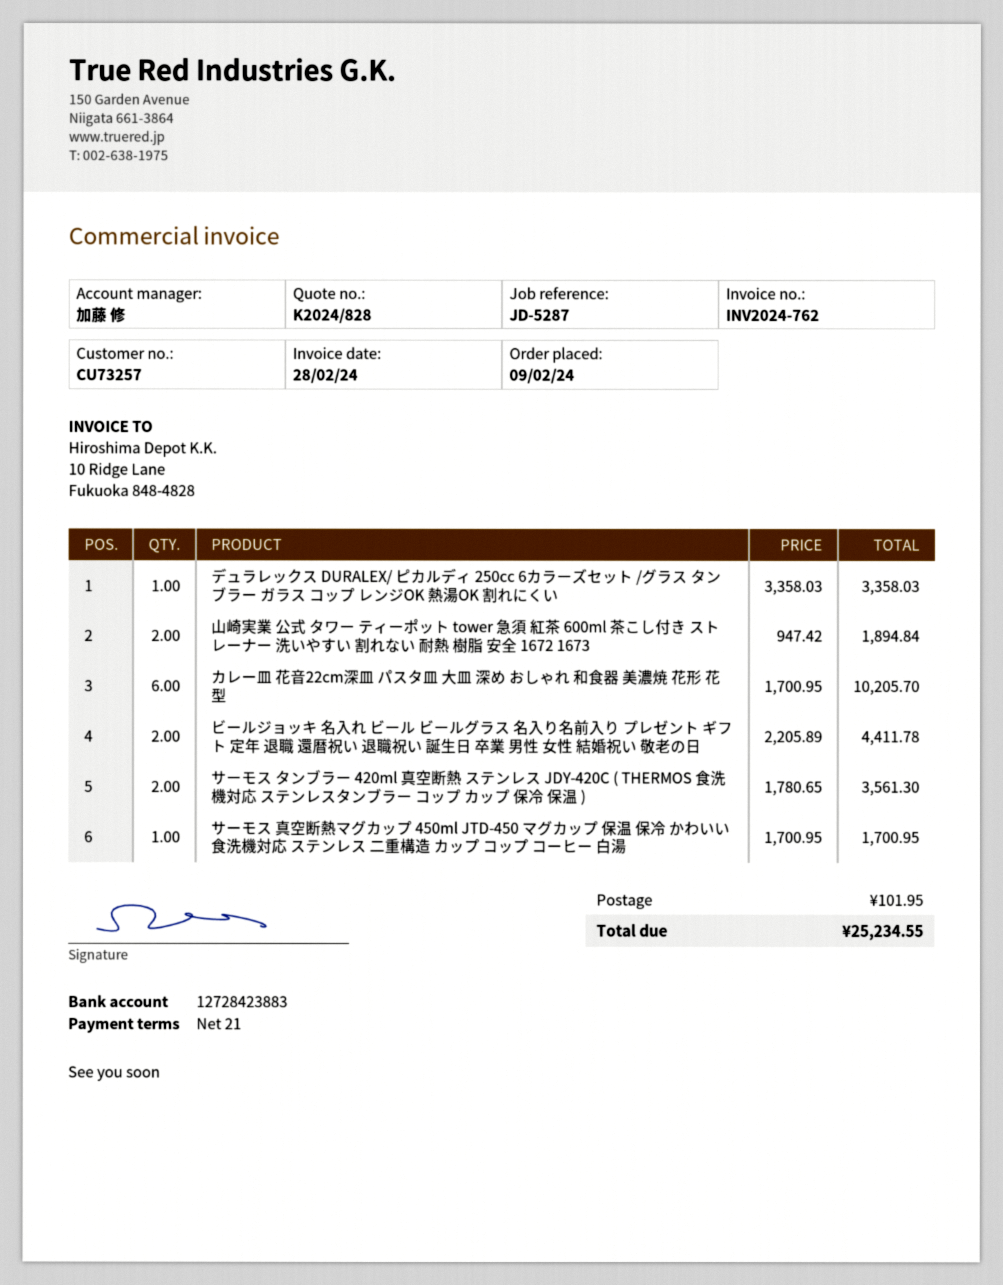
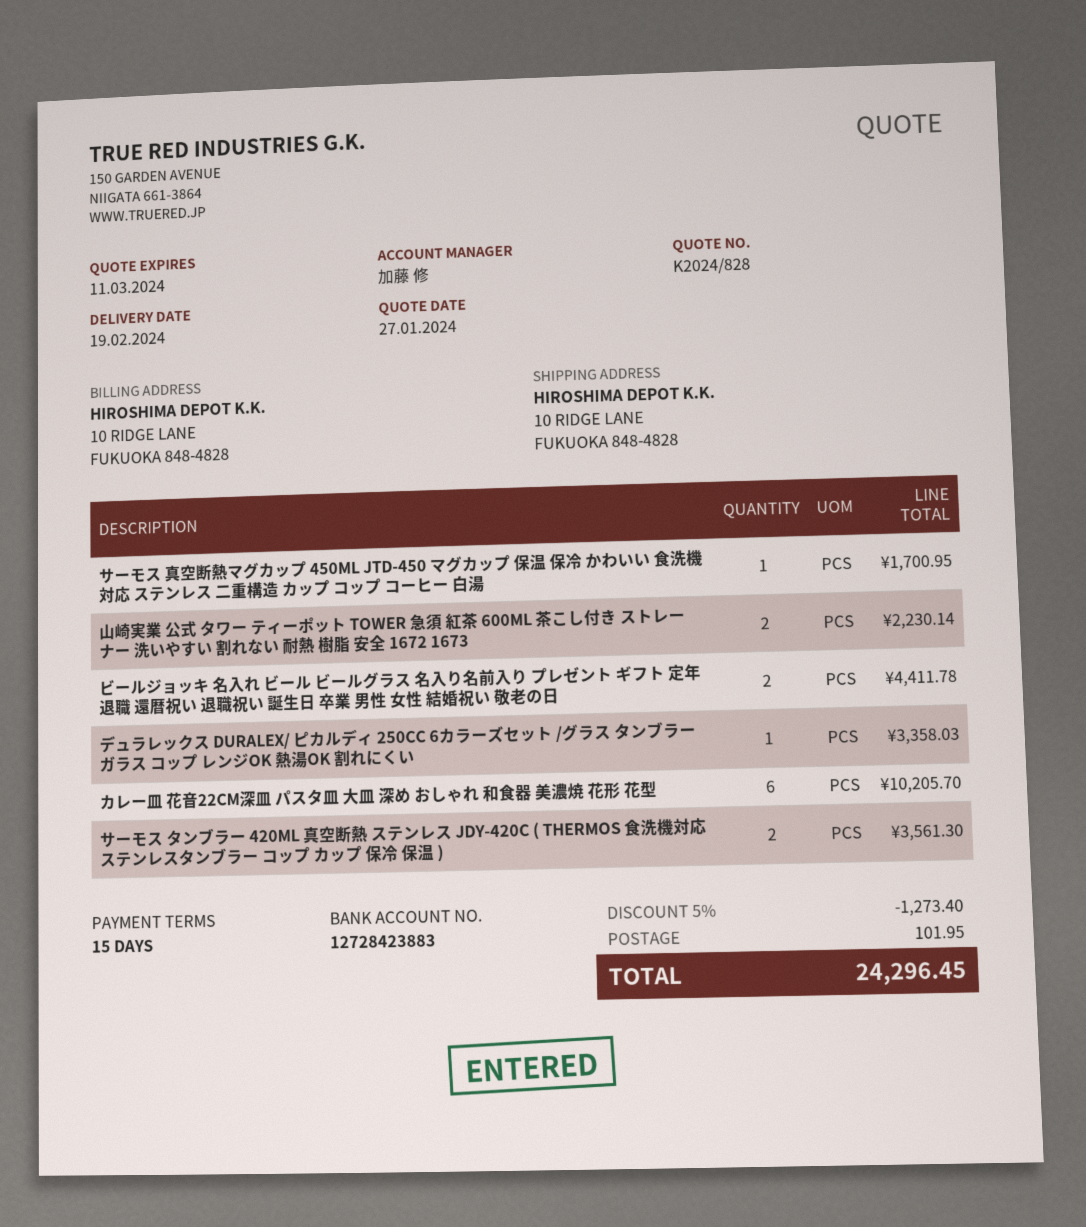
payment terms: 21 days -> 15 days
山崎実業 公式 タワー ティーポット tower 急須 紅茶 600ml 茶こし付き ストレーナー 洗いやすい 割れない 耐熱 樹脂 安全 1672 1673: 2 for 1894.84 -> 2 for 2230.14
discount: none -> 5% = 1273.40
total: 25234.55 -> 24296.45

